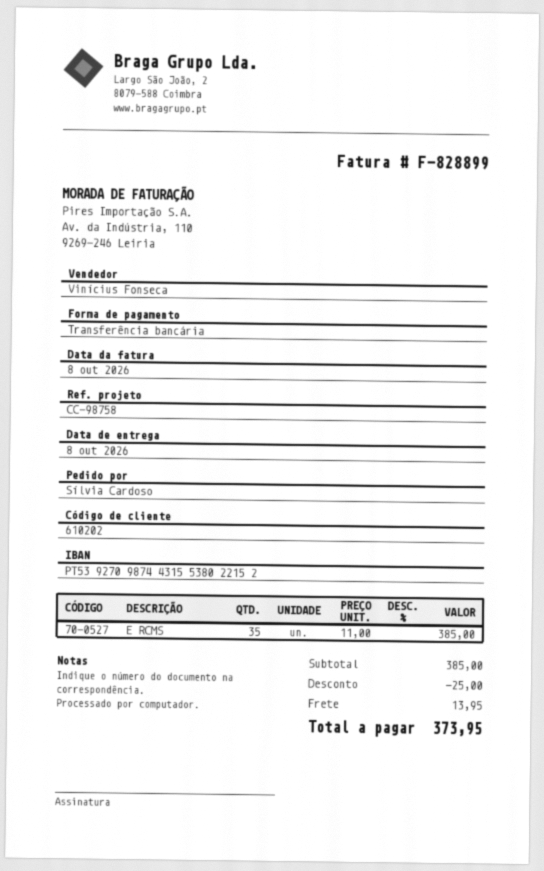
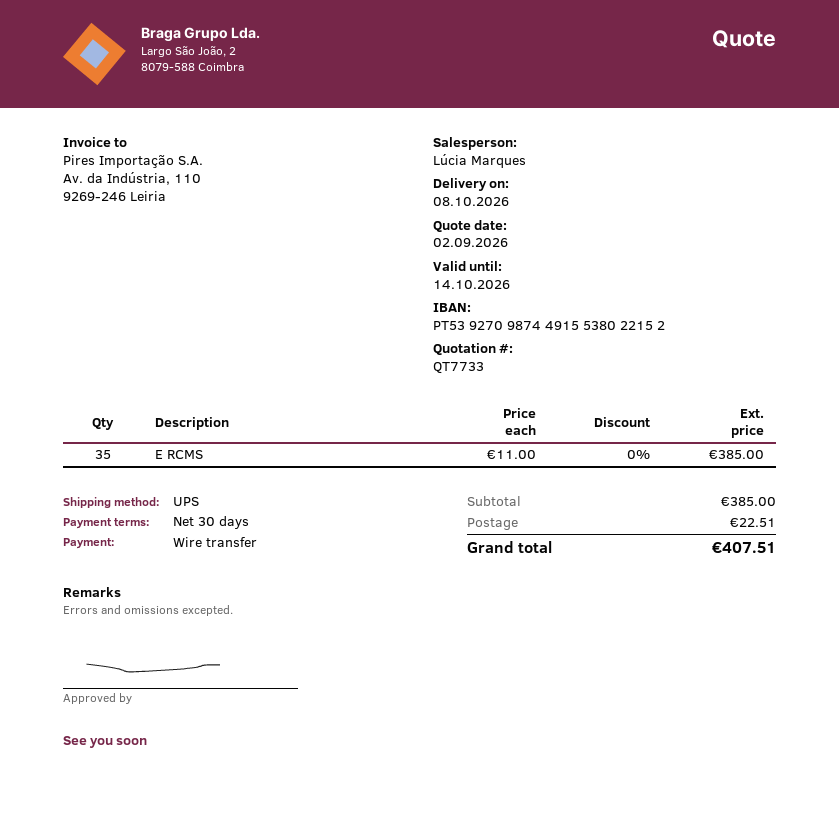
sales rep: Vinícius Fonseca -> Lúcia Marques
bank account: PT53927098744315538022152 -> PT53927098744915538022152
discount: 25.00 -> none
shipping: 13.95 -> 22.51
total: 373.95 -> 407.51

